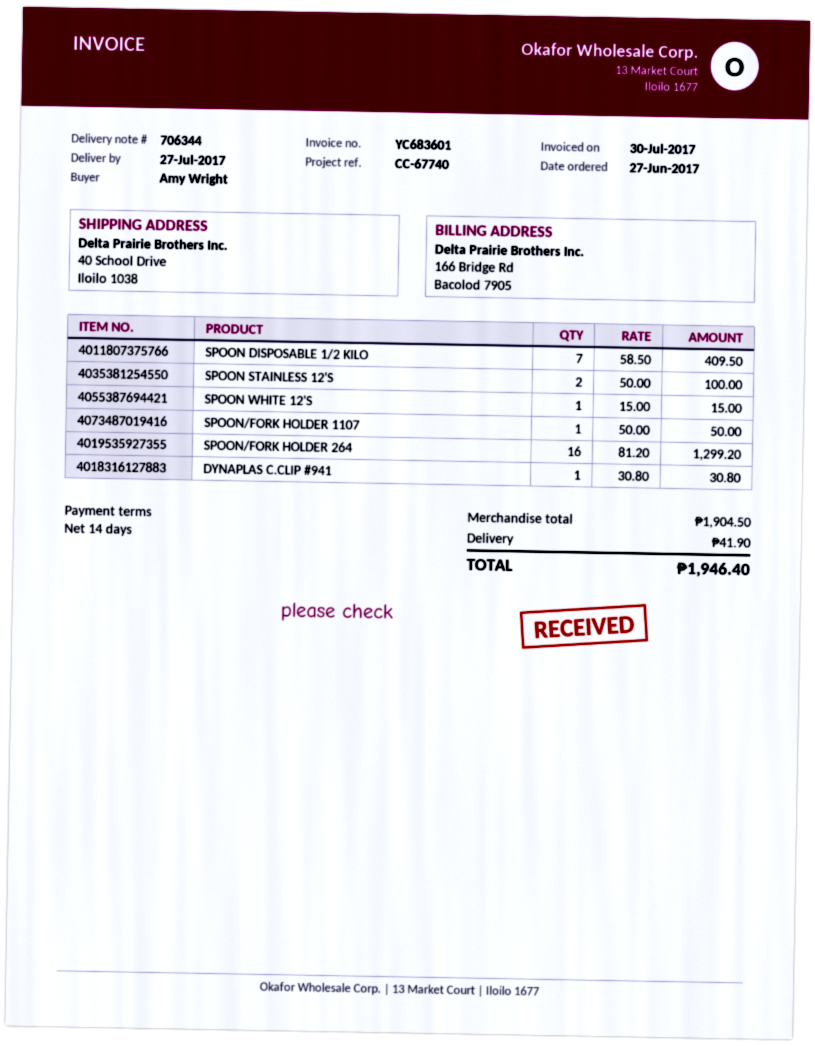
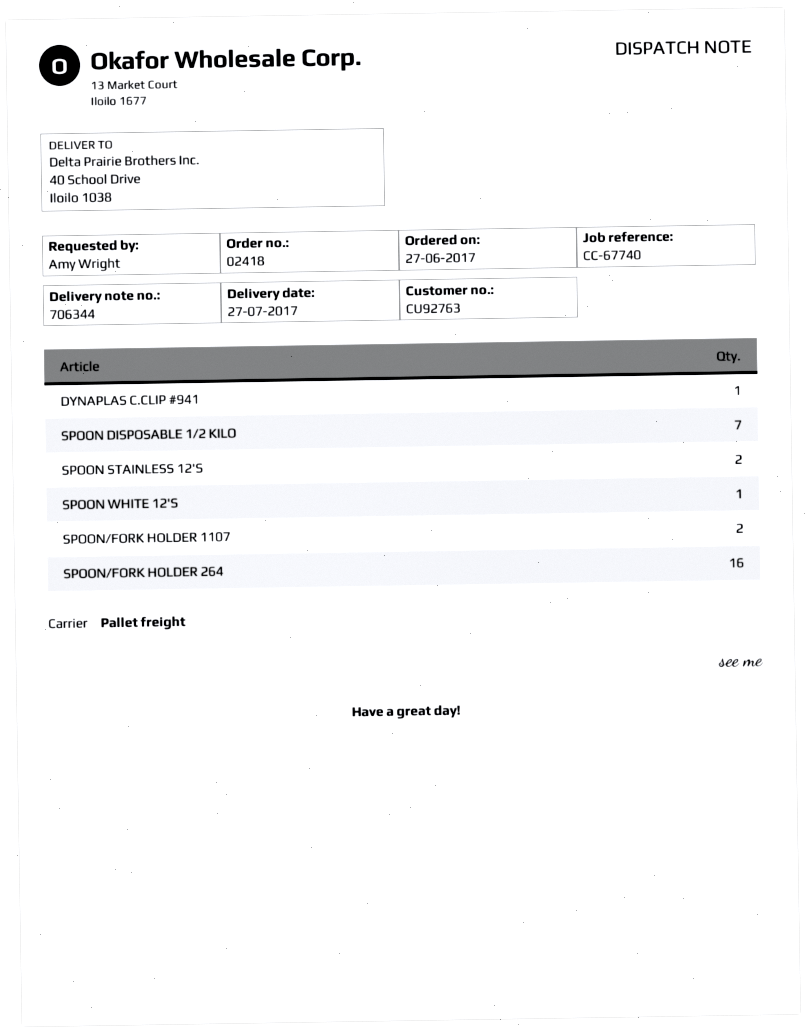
SPOON/FORK HOLDER 1107: 1 -> 2

